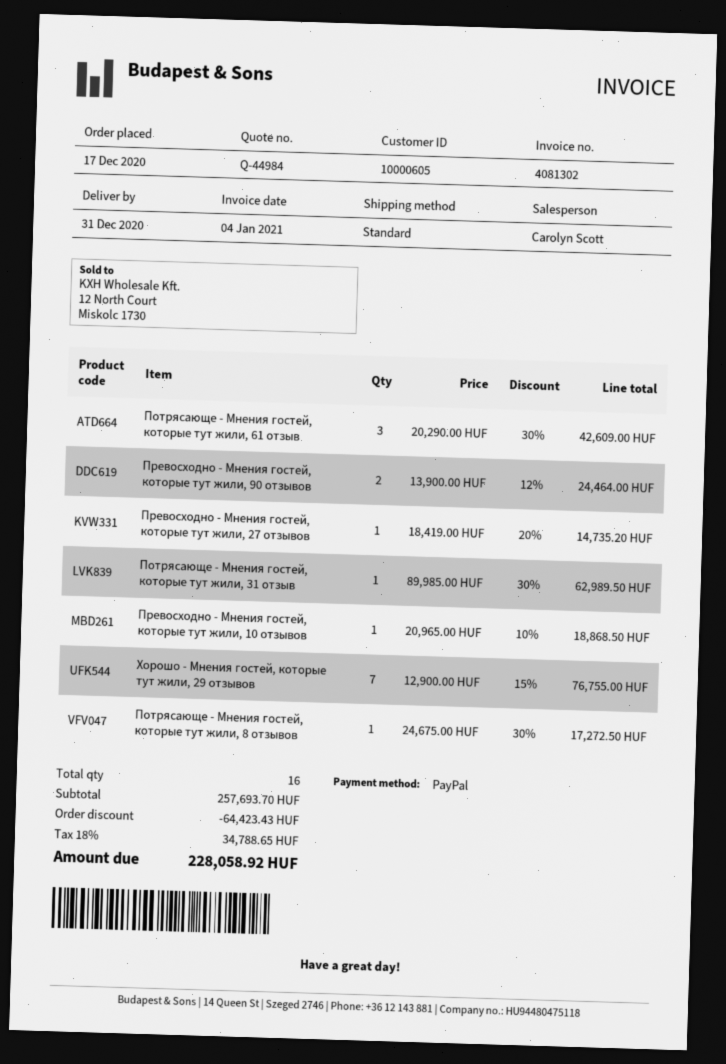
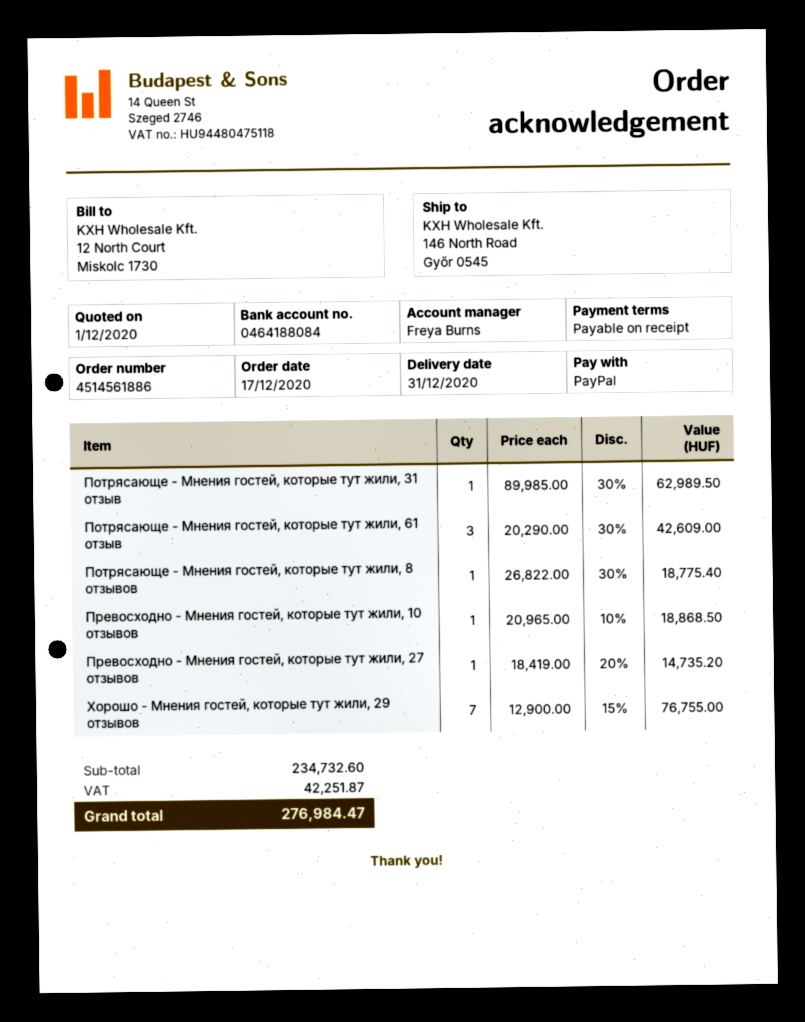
sales rep: Carolyn Scott -> Freya Burns
Превосходно - Мнения гостей, которые тут жили, 90 отзывов: 2 x 13900.00 - 12% = 24464.00 -> none
Потрясающе - Мнения гостей, которые тут жили, 8 отзывов: 1 x 24675.00 - 30% = 17272.50 -> 1 x 26822.00 - 30% = 18775.40
subtotal: 257693.70 -> 234732.60
discount: 64423.43 -> none
tax: 34788.65 -> 42251.87
total: 228058.92 -> 276984.47

